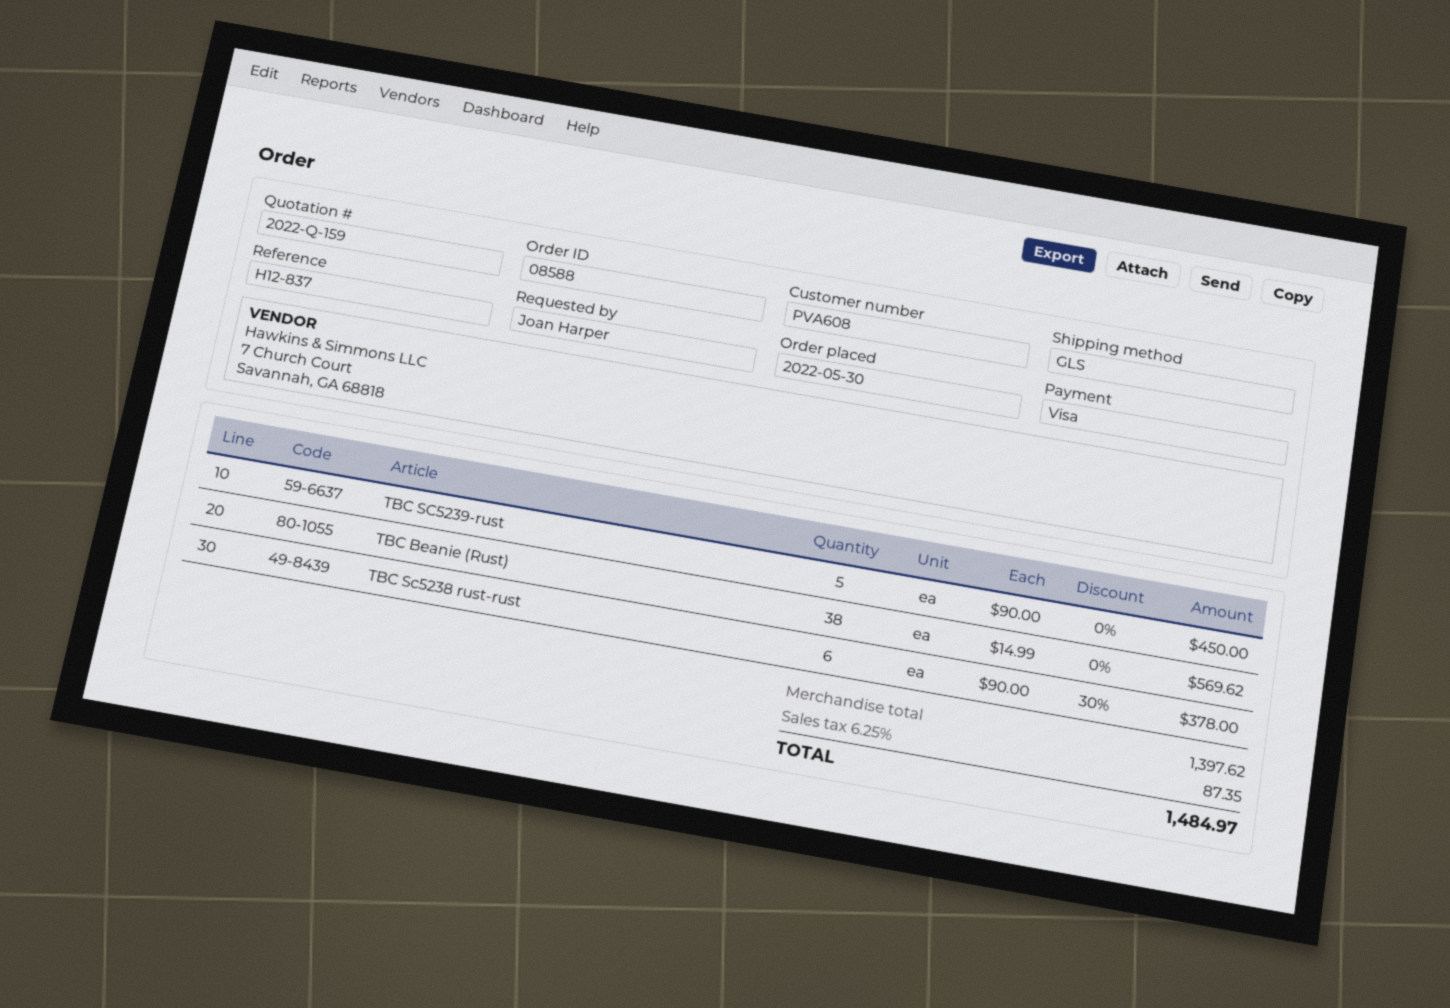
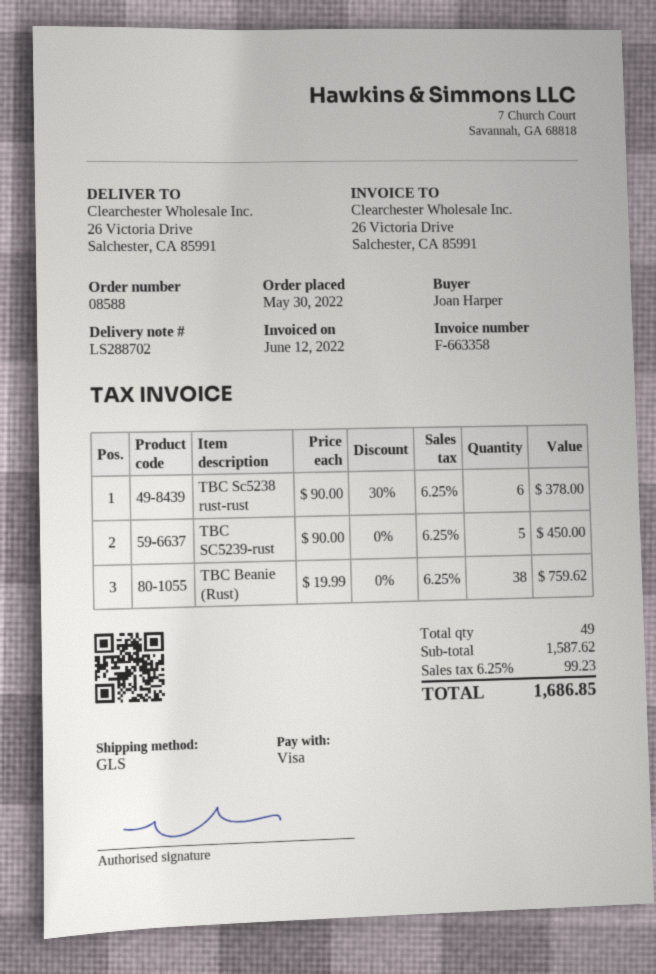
TBC Beanie (Rust): 38 x 14.99 = 569.62 -> 38 x 19.99 = 759.62
subtotal: 1397.62 -> 1587.62
tax: 6.25% = 87.35 -> 6.25% = 99.23
total: 1484.97 -> 1686.85

